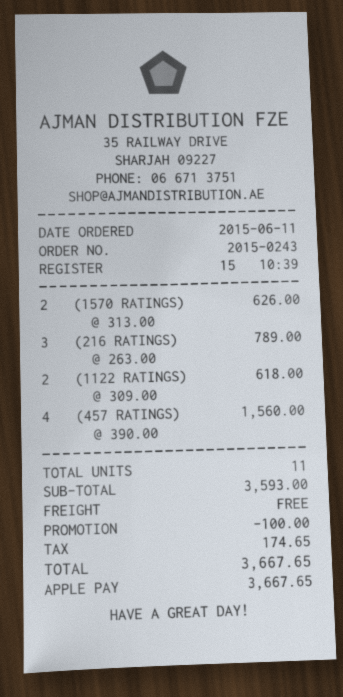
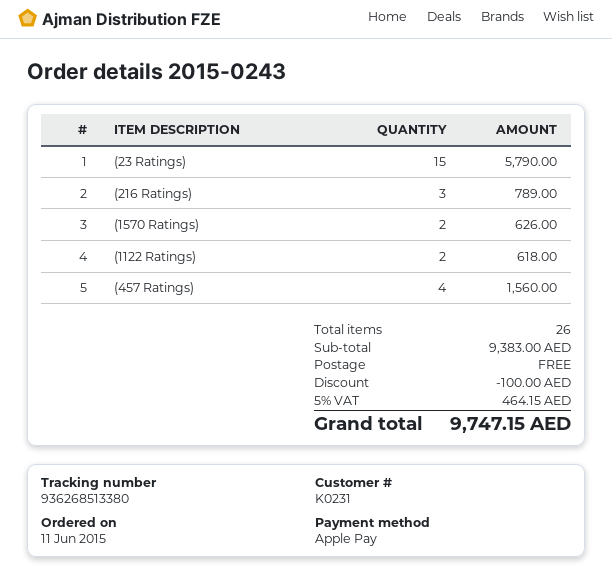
(23 Ratings): none -> 15 for 5790.00
total quantity: 11 -> 26
subtotal: 3593.00 -> 9383.00
tax: 174.65 -> 464.15
total: 3667.65 -> 9747.15

